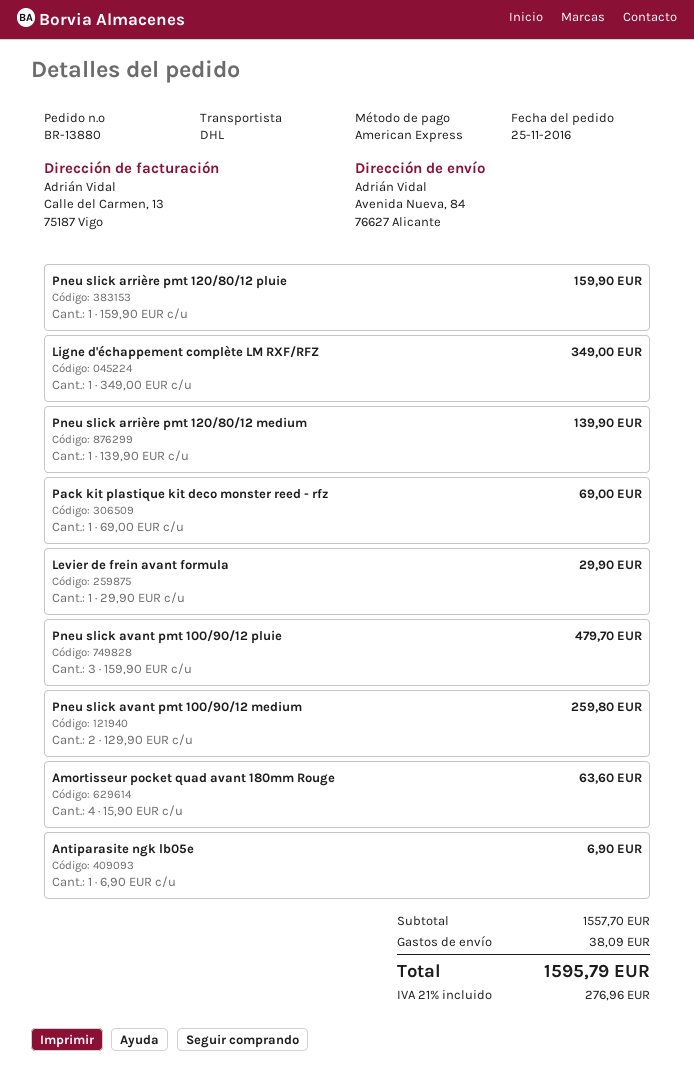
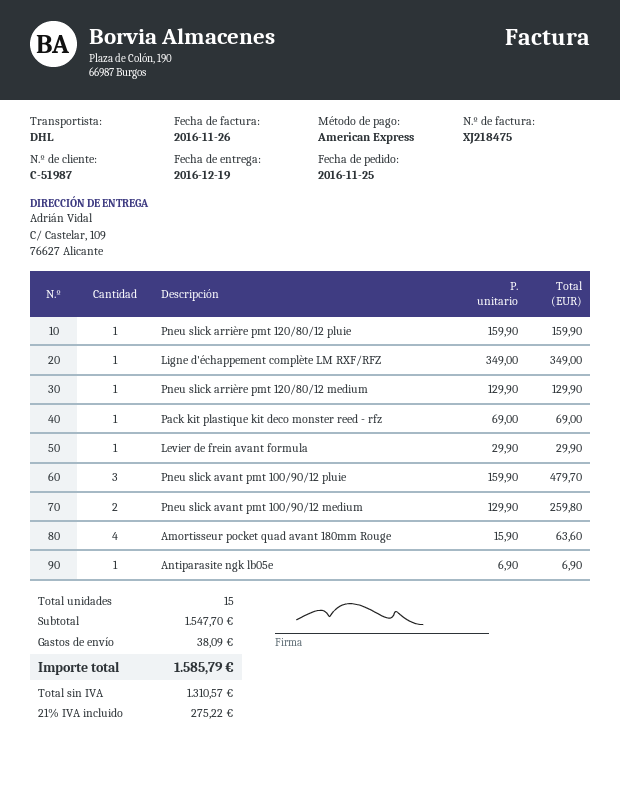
ship to: Avenida Nueva, 84, 76627 Alicante -> C/ Castelar, 109, 76627 Alicante
Pneu slick arrière pmt 120/80/12 medium: 1 x 139.90 = 139.90 -> 1 x 129.90 = 129.90
subtotal: 1557.70 -> 1547.70
tax: 21% = 276.96 -> 21% = 275.22
total: 1595.79 -> 1585.79

